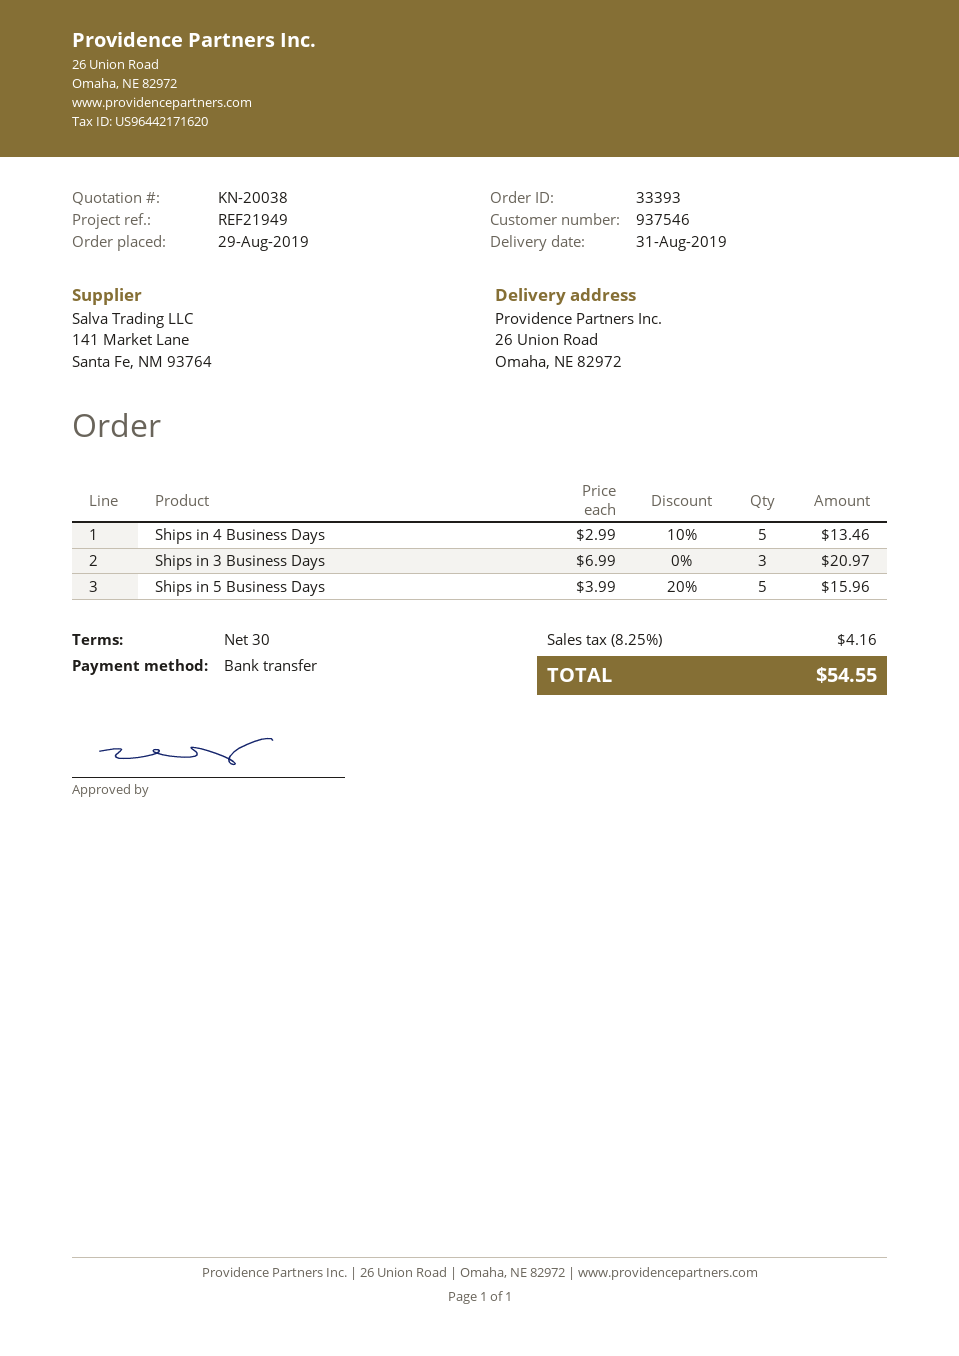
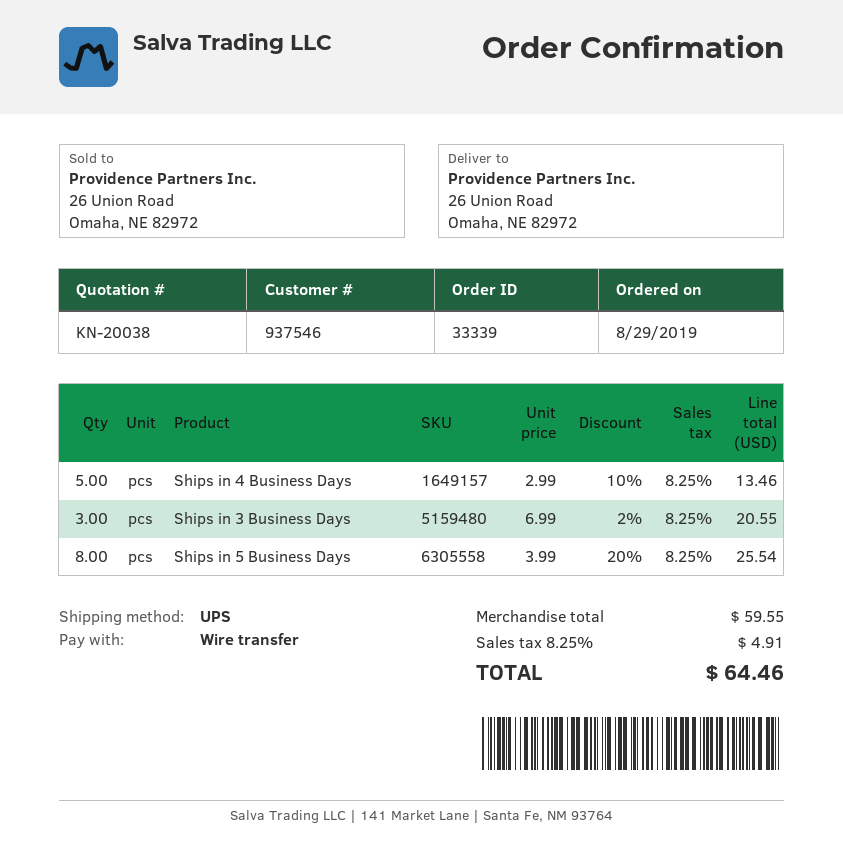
order number: 33393 -> 33339
Ships in 3 Business Days: 3 x 6.99 = 20.97 -> 3 x 6.99 - 2% = 20.55
Ships in 5 Business Days: 5 x 3.99 - 20% = 15.96 -> 8 x 3.99 - 20% = 25.54
tax: 8.25% = 4.16 -> 8.25% = 4.91
total: 54.55 -> 64.46

